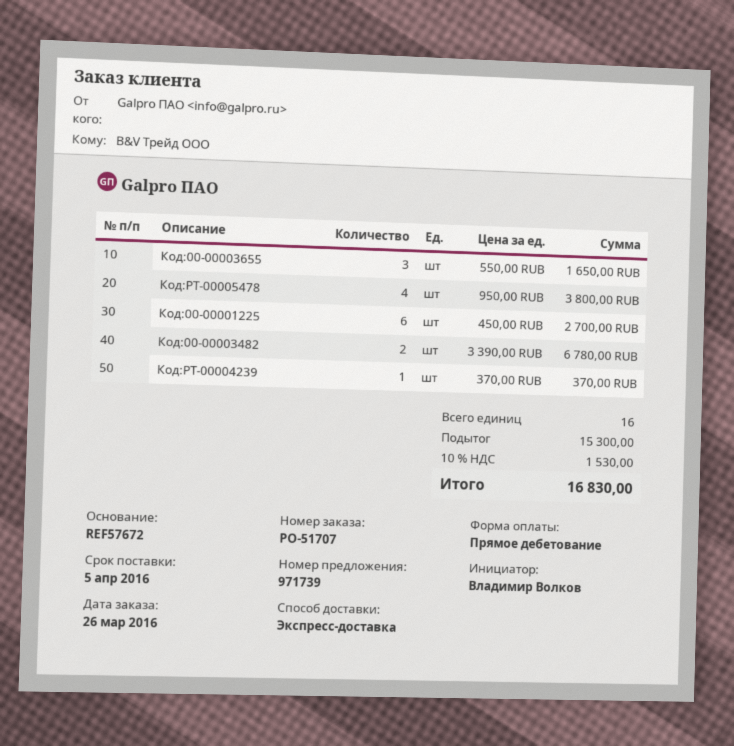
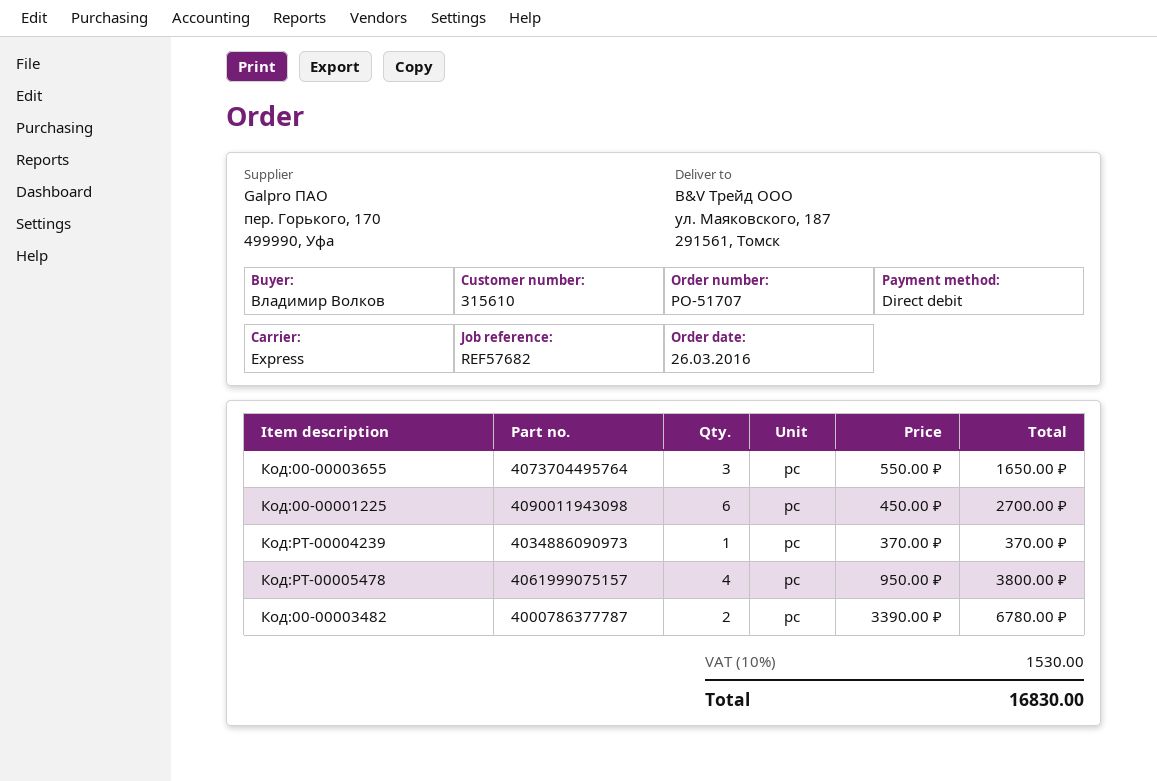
reference: REF57672 -> REF57682

